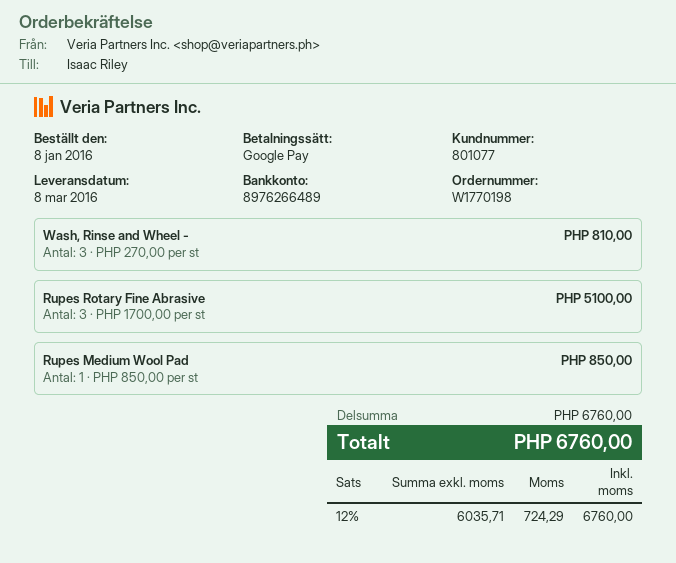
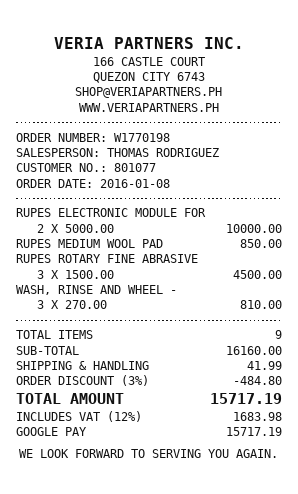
Rupes Rotary Fine Abrasive: 3 x 1700.00 = 5100.00 -> 3 x 1500.00 = 4500.00
RUPES ELECTRONIC MODULE FOR: none -> 2 x 5000.00 = 10000.00
subtotal: 6760.00 -> 16160.00
discount: none -> 3% = 484.80
shipping: none -> 41.99
tax: 12% = 724.29 -> 12% = 1683.98
total: 6760.00 -> 15717.19

